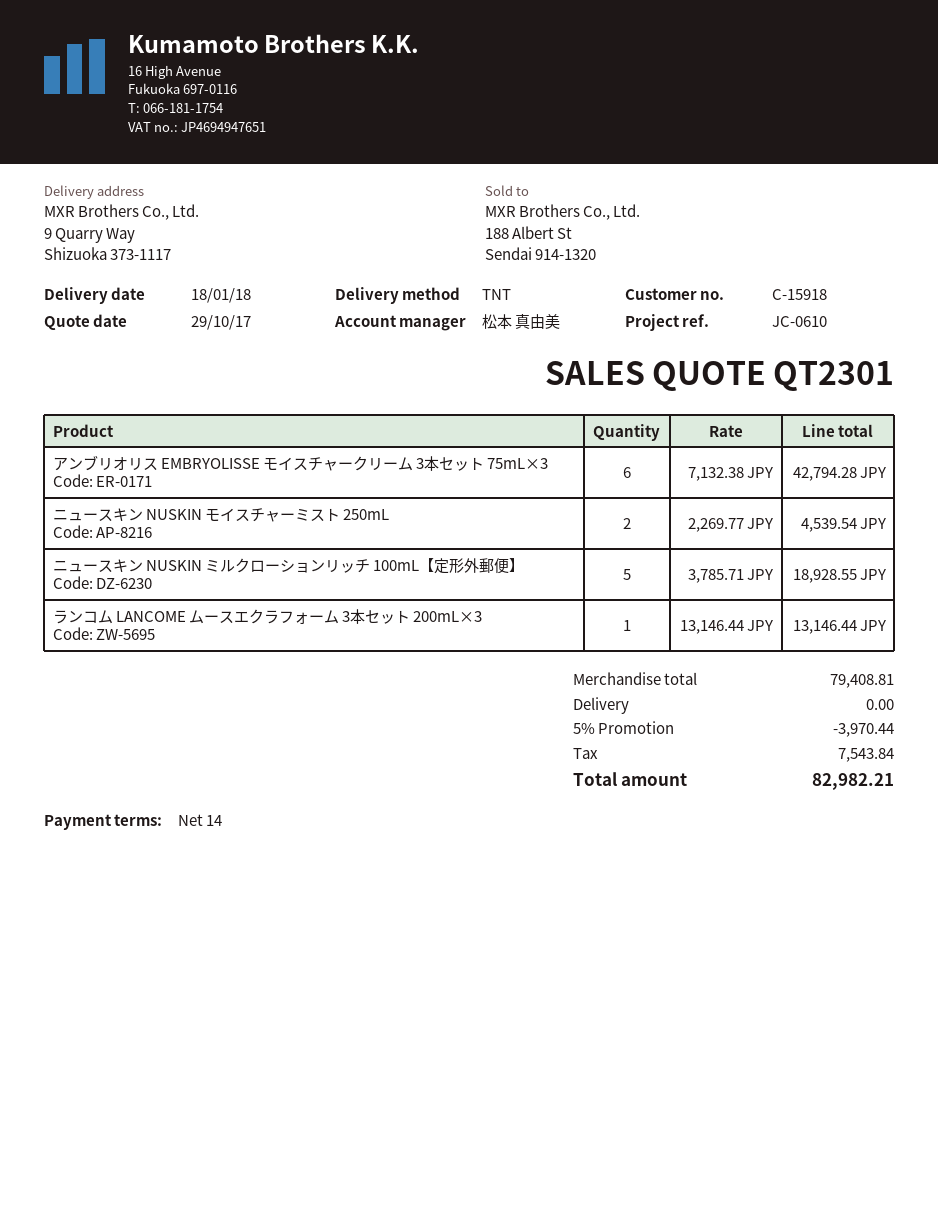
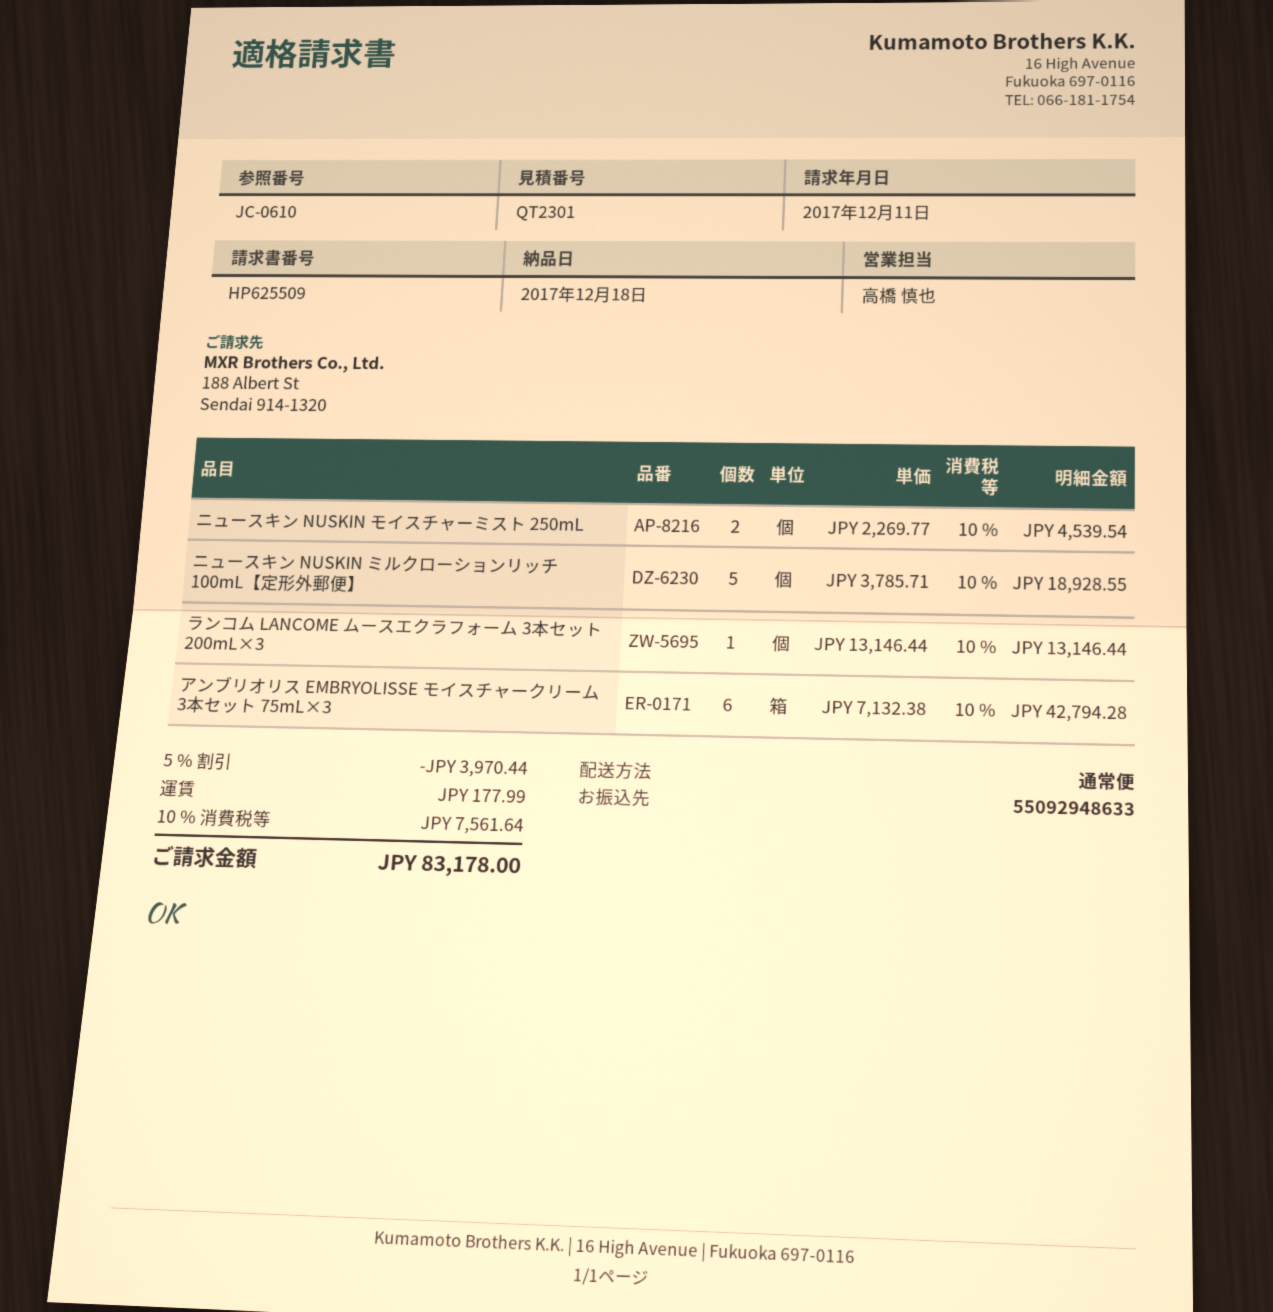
delivery date: 2018-01-18 -> 2017-12-18
sales rep: 松本 真由美 -> 高橋 慎也
shipping method: TNT -> standard
shipping: 0.00 -> 177.99
tax: 7543.84 -> 7561.64
total: 82982.21 -> 83178.00

